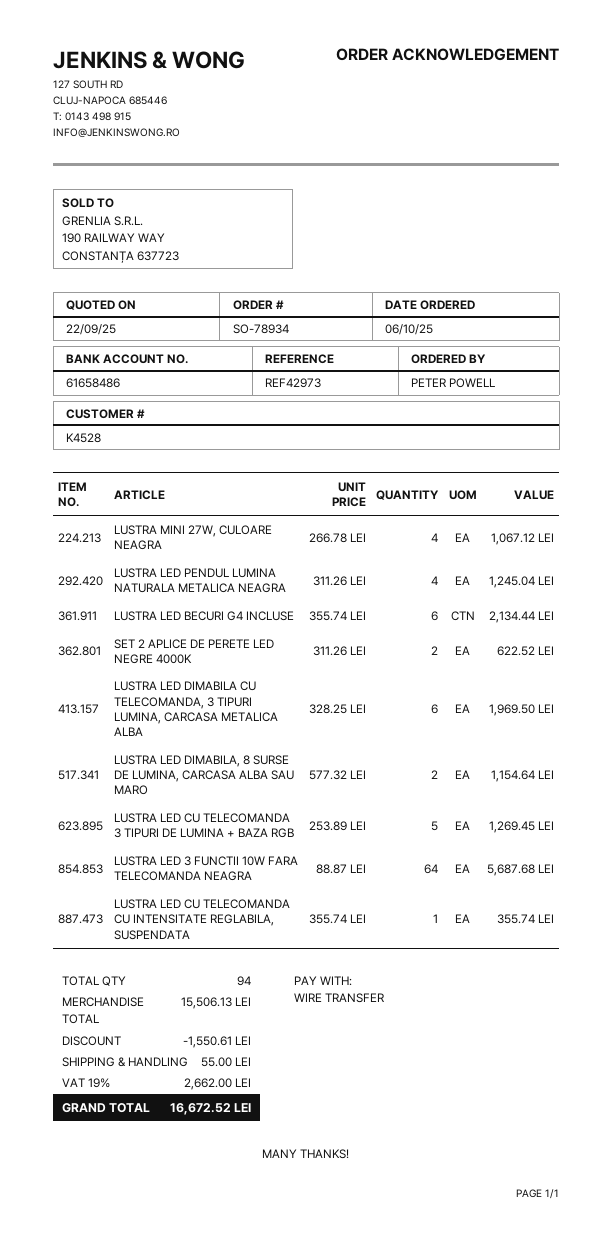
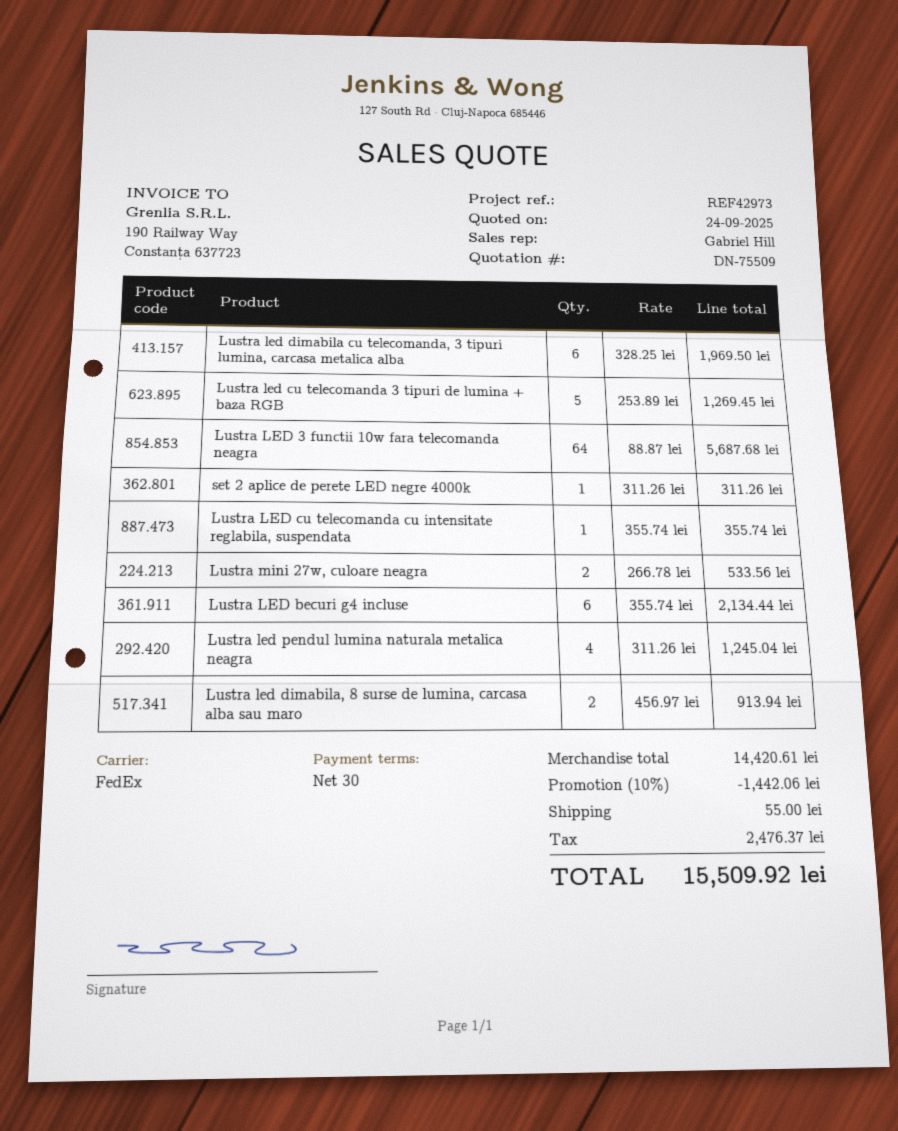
quote date: 2025-09-22 -> 2025-09-24
LUSTRA MINI 27W, CULOARE NEAGRA: 4 x 266.78 = 1067.12 -> 2 x 266.78 = 533.56
SET 2 APLICE DE PERETE LED NEGRE 4000K: 2 x 311.26 = 622.52 -> 1 x 311.26 = 311.26
LUSTRA LED DIMABILA, 8 SURSE DE LUMINA, CARCASA ALBA SAU MARO: 2 x 577.32 = 1154.64 -> 2 x 456.97 = 913.94
subtotal: 15506.13 -> 14420.61
discount: 1550.61 -> 1442.06
tax: 2662.00 -> 2476.37
total: 16672.52 -> 15509.92

